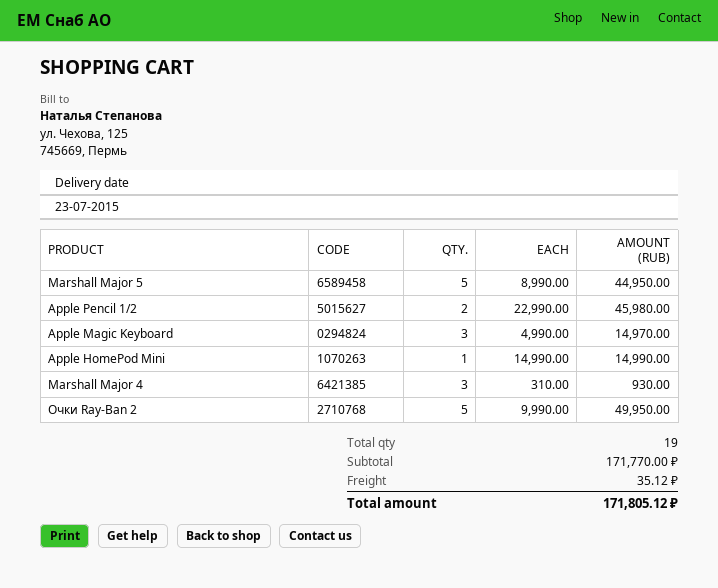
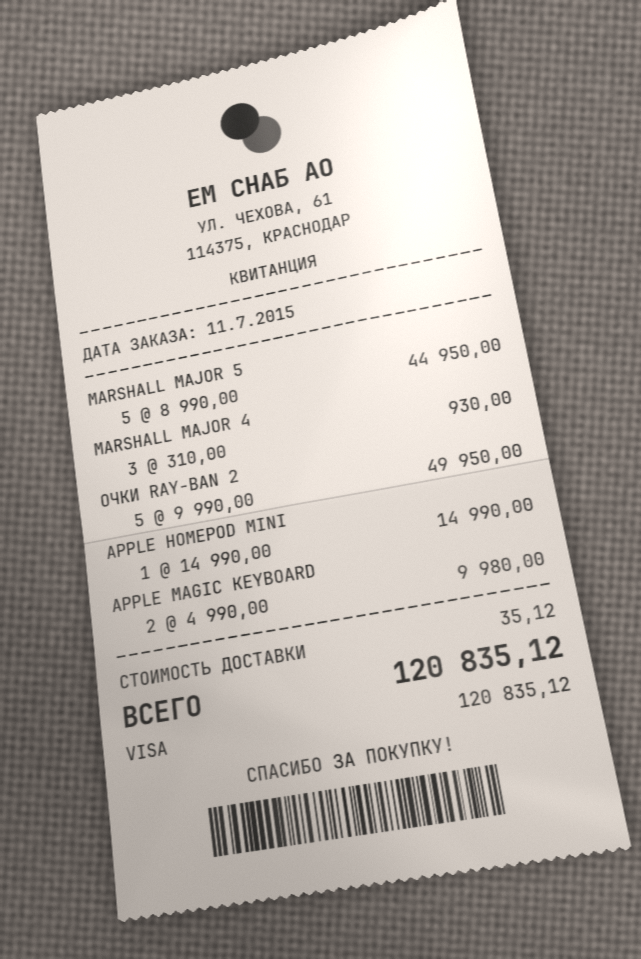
Apple Pencil 1/2: 2 x 22990.00 = 45980.00 -> none
Apple Magic Keyboard: 3 x 4990.00 = 14970.00 -> 2 x 4990.00 = 9980.00
total: 171805.12 -> 120835.12

